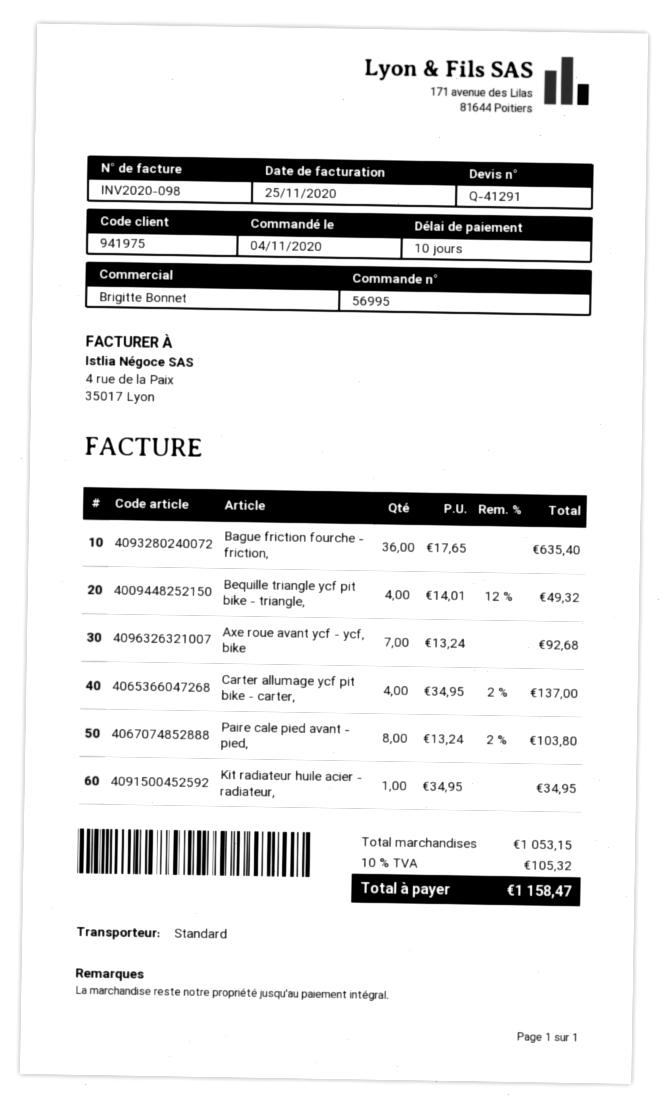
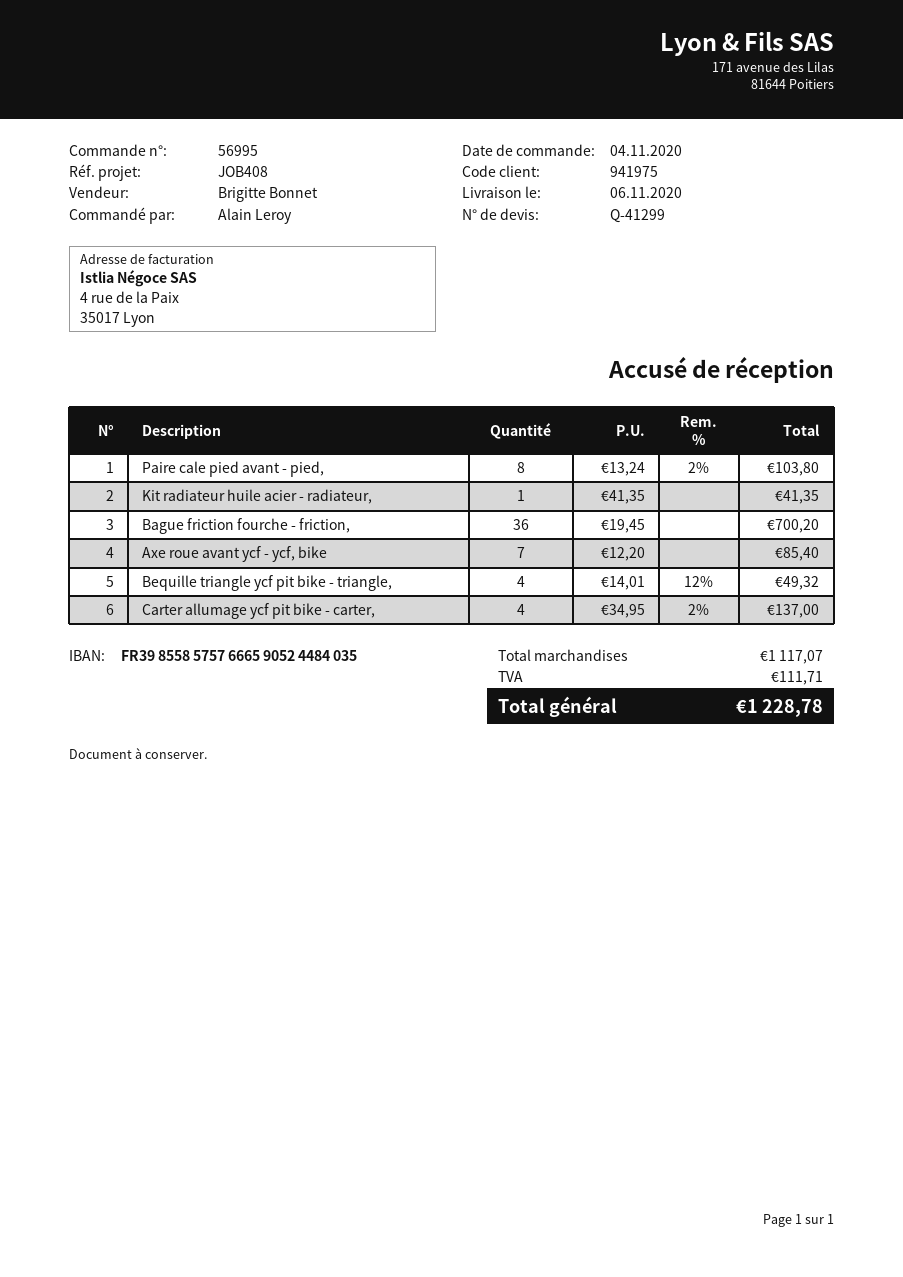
quote number: Q-41291 -> Q-41299
Bague friction fourche - friction,: 36 x 17.65 = 635.40 -> 36 x 19.45 = 700.20
Axe roue avant ycf - ycf, bike: 7 x 13.24 = 92.68 -> 7 x 12.20 = 85.40
Kit radiateur huile acier - radiateur,: 1 x 34.95 = 34.95 -> 1 x 41.35 = 41.35
subtotal: 1053.15 -> 1117.07
tax: 105.32 -> 111.71
total: 1158.47 -> 1228.78

